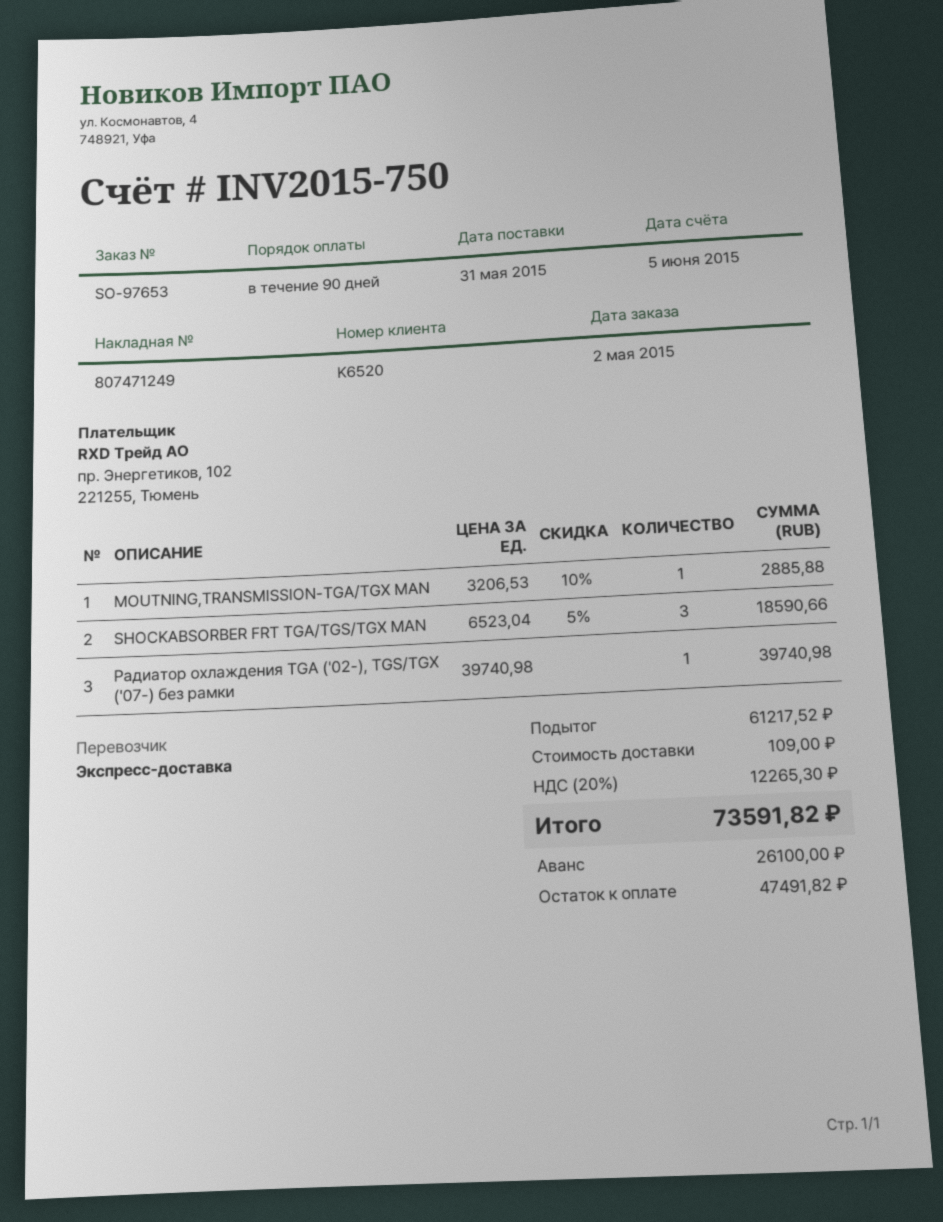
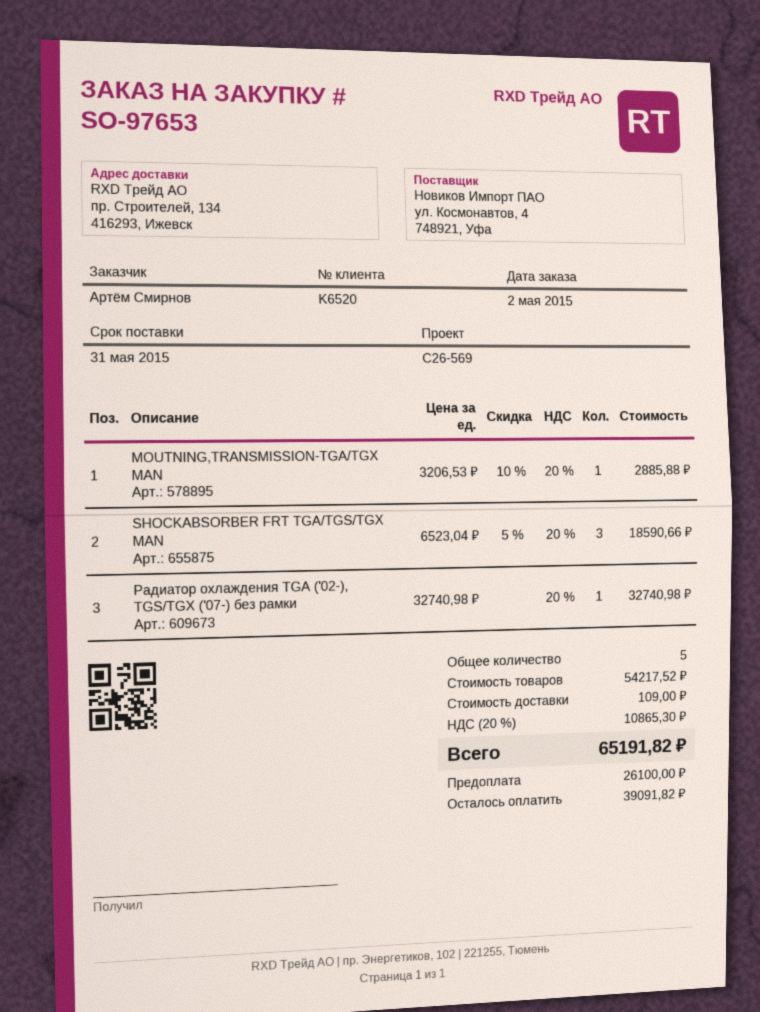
Радиатор охлаждения TGA ('02-), TGS/TGX ('07-) без рамки: 1 x 39740.98 = 39740.98 -> 1 x 32740.98 = 32740.98
subtotal: 61217.52 -> 54217.52
tax: 20% = 12265.30 -> 20% = 10865.30
total: 73591.82 -> 65191.82
balance: 47491.82 -> 39091.82

